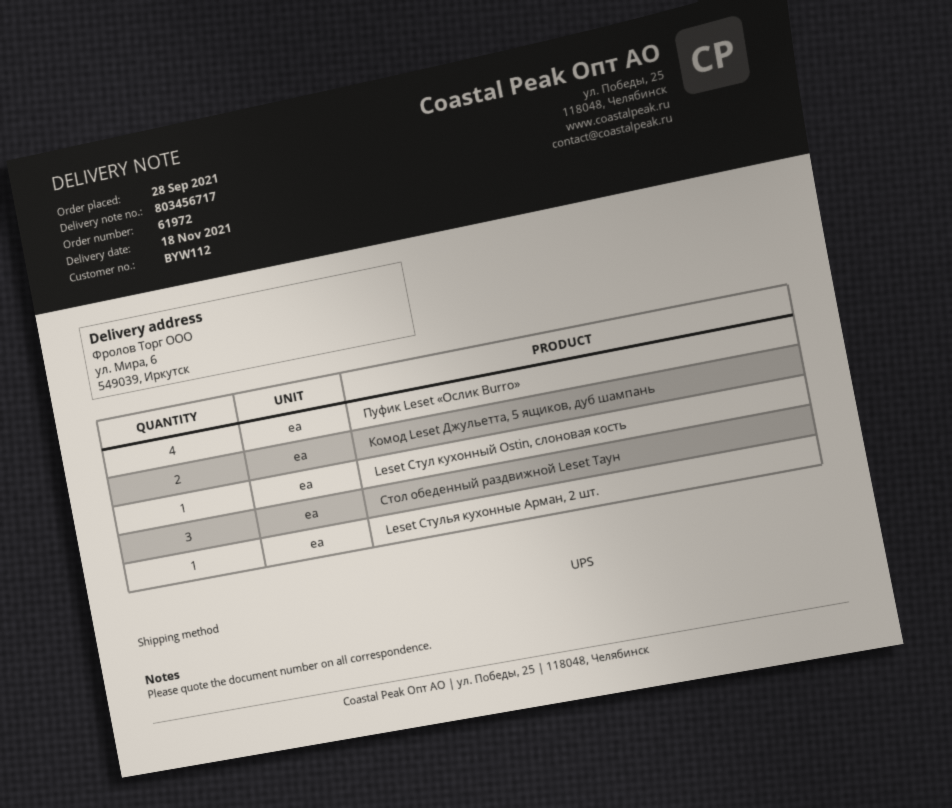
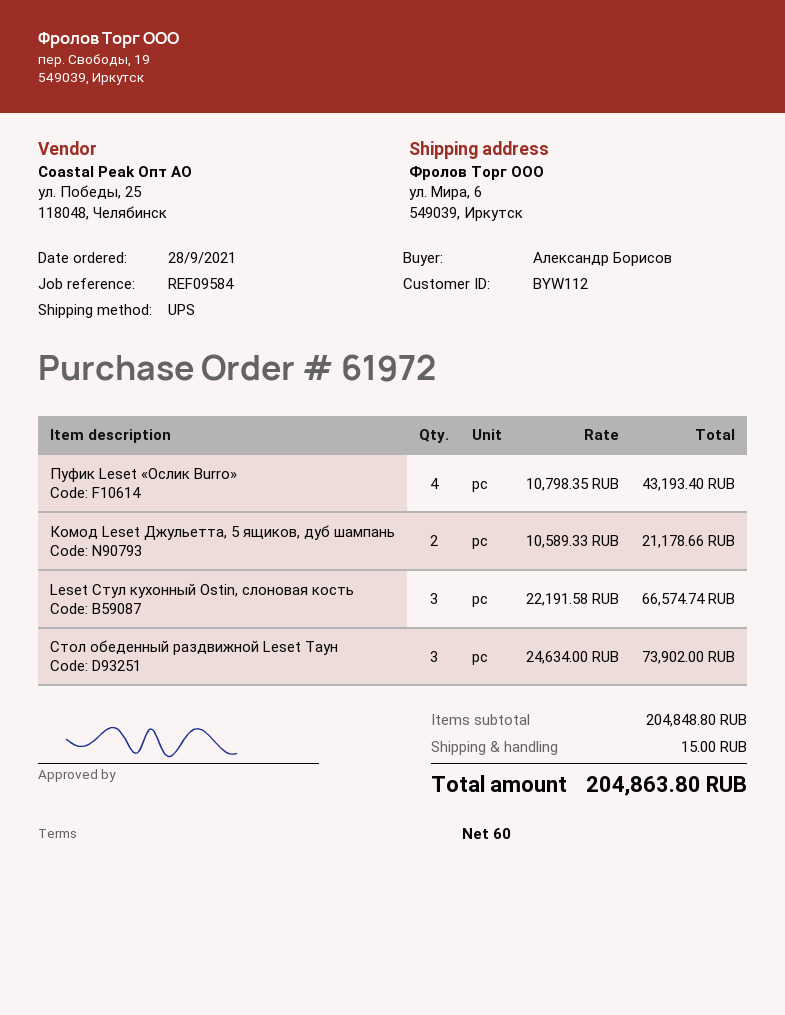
Leset Стул кухонный Ostin, слоновая кость: 1 -> 3
Leset Стулья кухонные Арман, 2 шт.: 1 -> none

